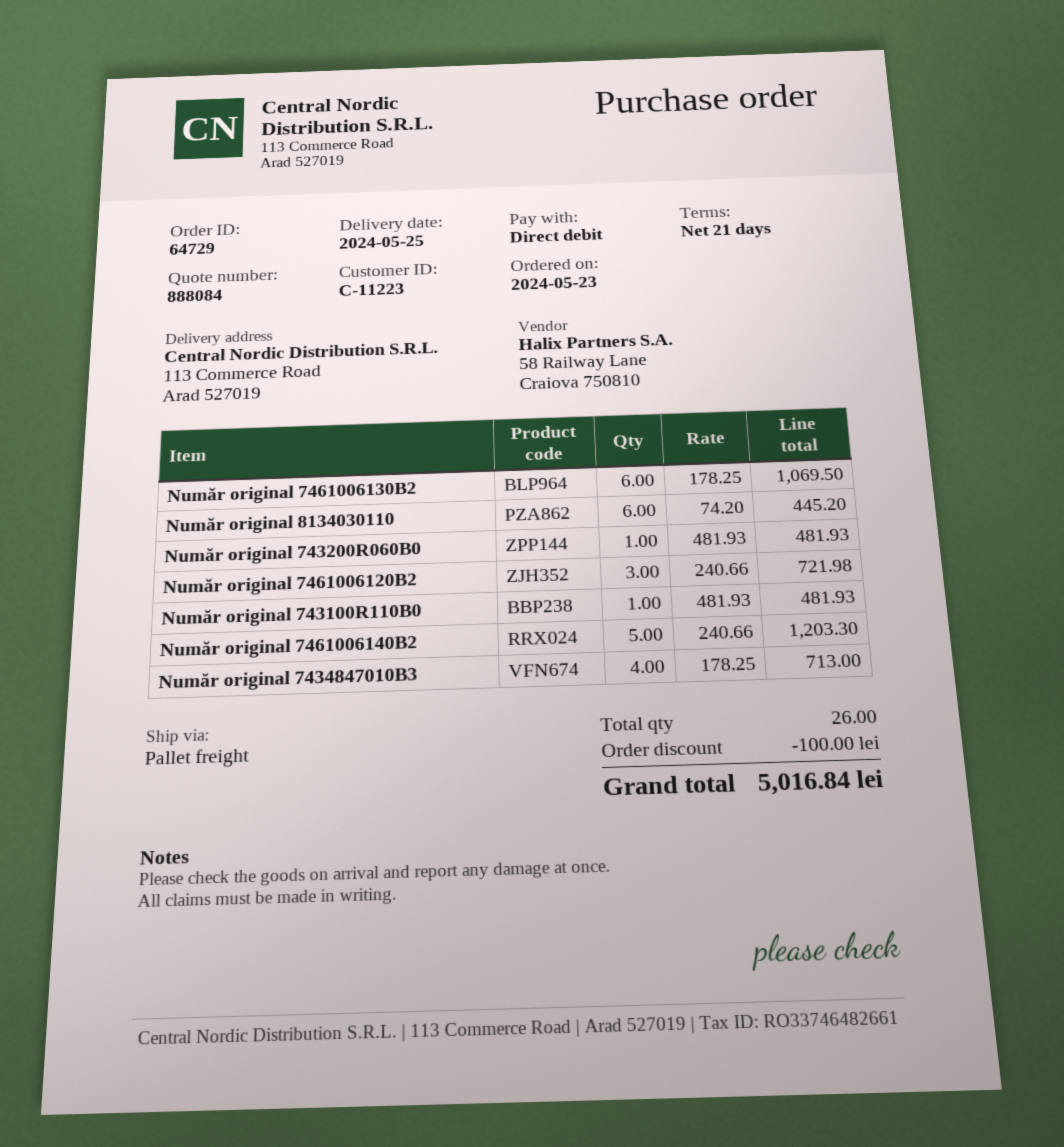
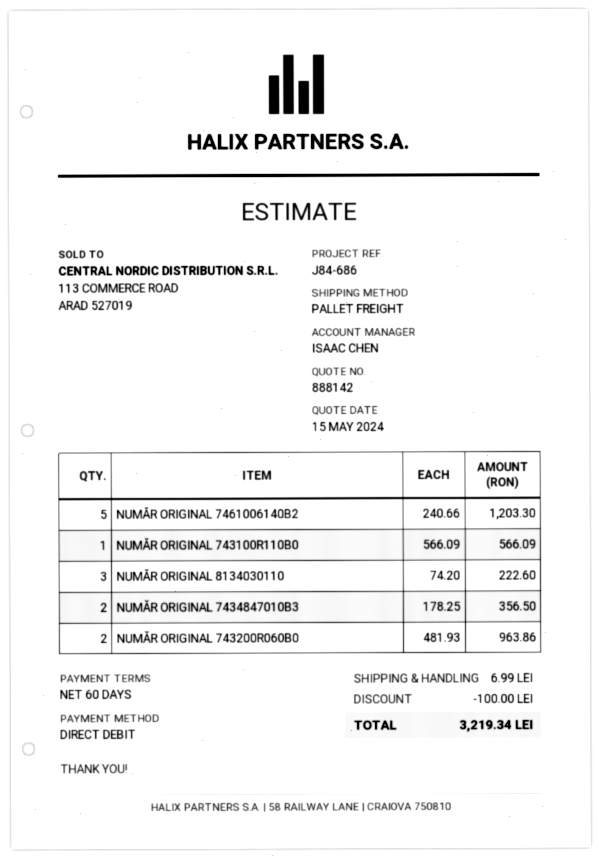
quote number: 888084 -> 888142
payment terms: 21 days -> 60 days
Număr original 7461006130B2: 6 x 178.25 = 1069.50 -> none
Număr original 8134030110: 6 x 74.20 = 445.20 -> 3 x 74.20 = 222.60
Număr original 743200R060B0: 1 x 481.93 = 481.93 -> 2 x 481.93 = 963.86
Număr original 7461006120B2: 3 x 240.66 = 721.98 -> none
Număr original 743100R110B0: 1 x 481.93 = 481.93 -> 1 x 566.09 = 566.09
Număr original 7434847010B3: 4 x 178.25 = 713.00 -> 2 x 178.25 = 356.50
shipping: none -> 6.99
total: 5016.84 -> 3219.34

